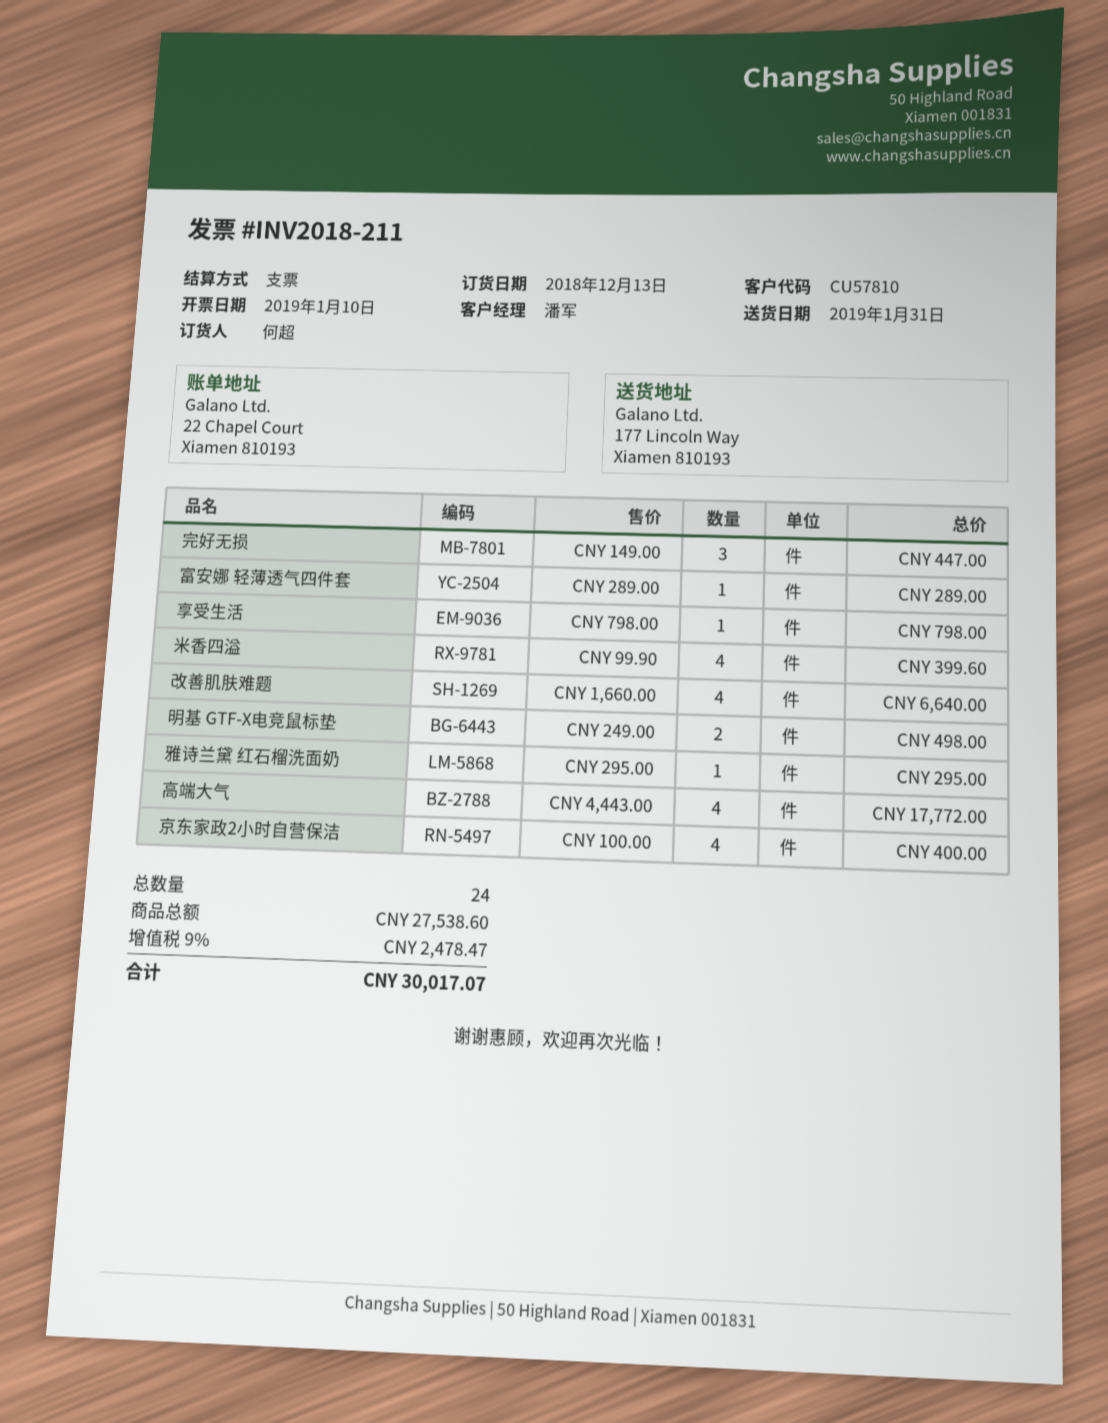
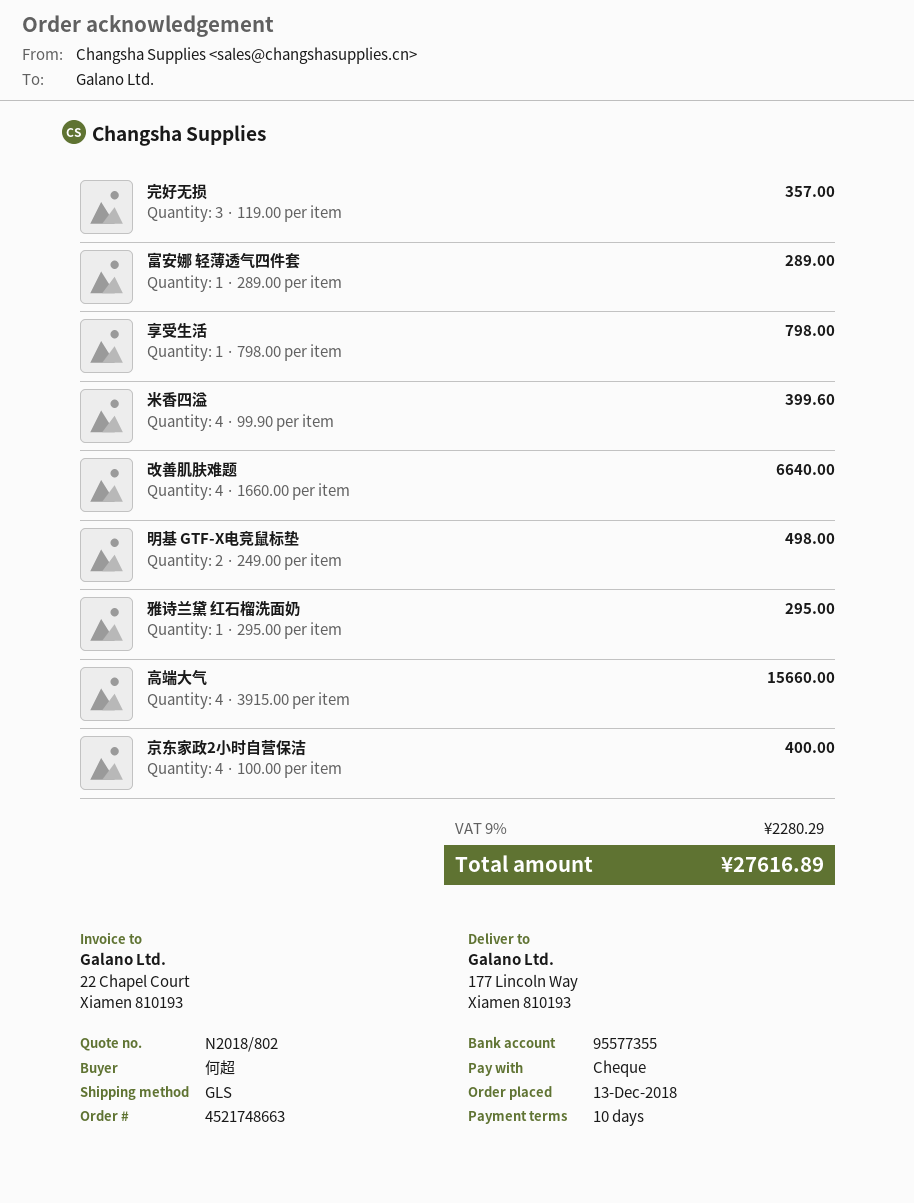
完好无损: 3 x 149.00 = 447.00 -> 3 x 119.00 = 357.00
高端大气: 4 x 4443.00 = 17772.00 -> 4 x 3915.00 = 15660.00
tax: 9% = 2478.47 -> 9% = 2280.29
total: 30017.07 -> 27616.89

